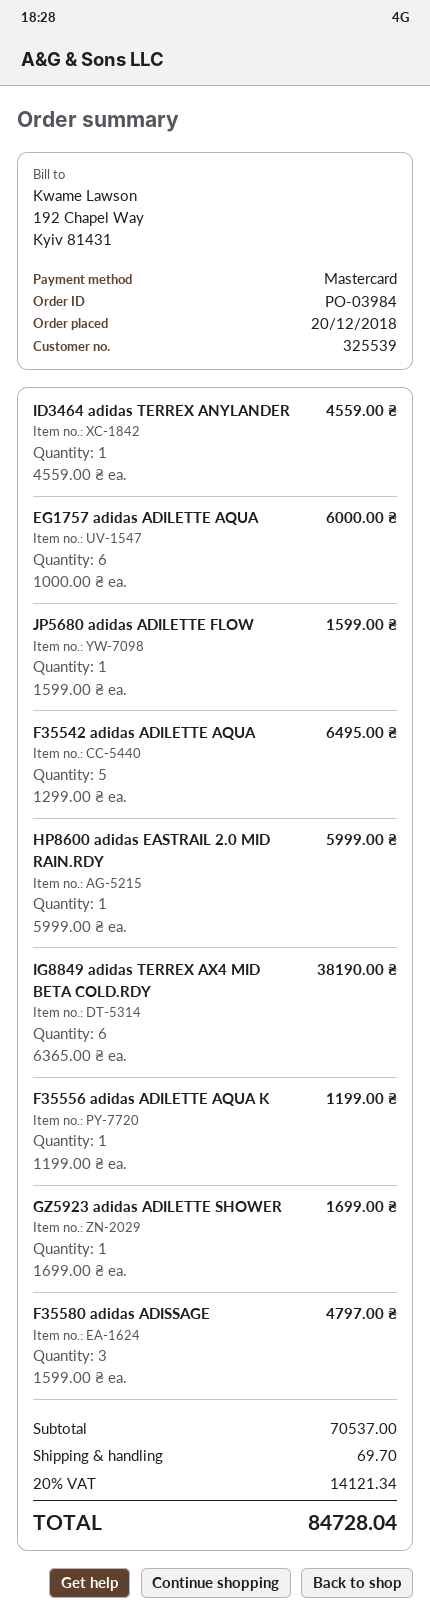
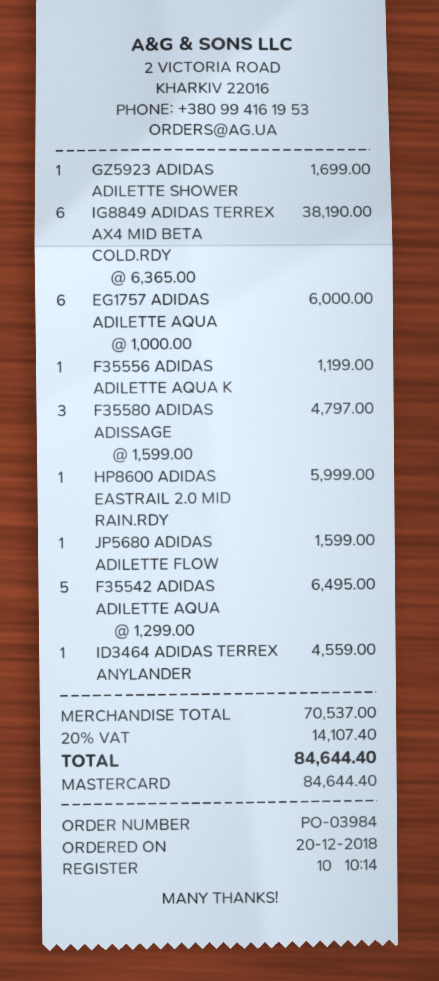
shipping: 69.70 -> none
tax: 20% = 14121.34 -> 20% = 14107.40
total: 84728.04 -> 84644.40

